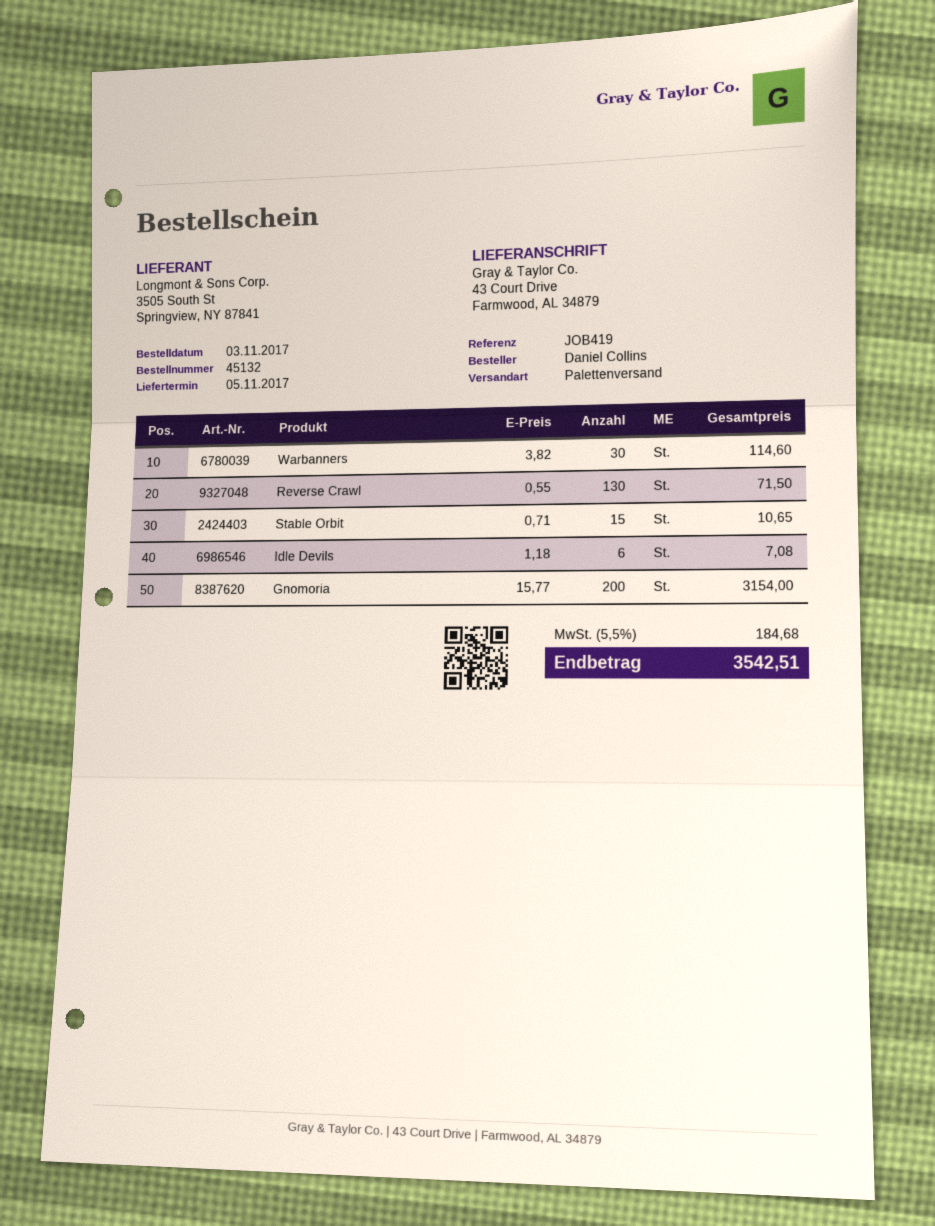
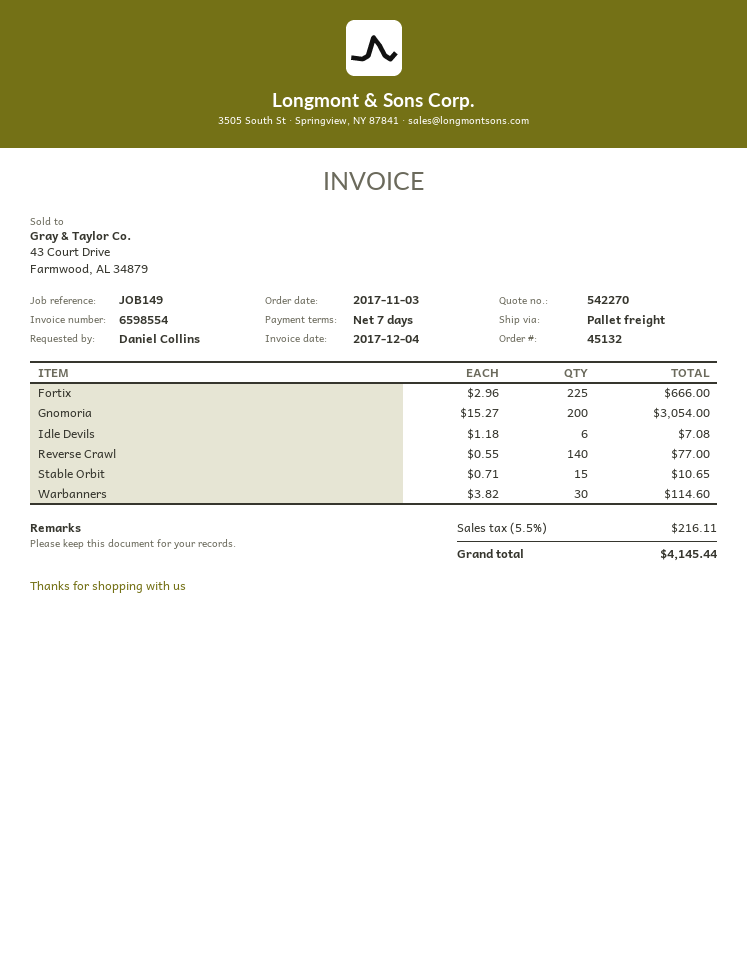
reference: JOB419 -> JOB149
Reverse Crawl: 130 x 0.55 = 71.50 -> 140 x 0.55 = 77.00
Gnomoria: 200 x 15.77 = 3154.00 -> 200 x 15.27 = 3054.00
Fortix: none -> 225 x 2.96 = 666.00
tax: 5.5% = 184.68 -> 5.5% = 216.11
total: 3542.51 -> 4145.44

